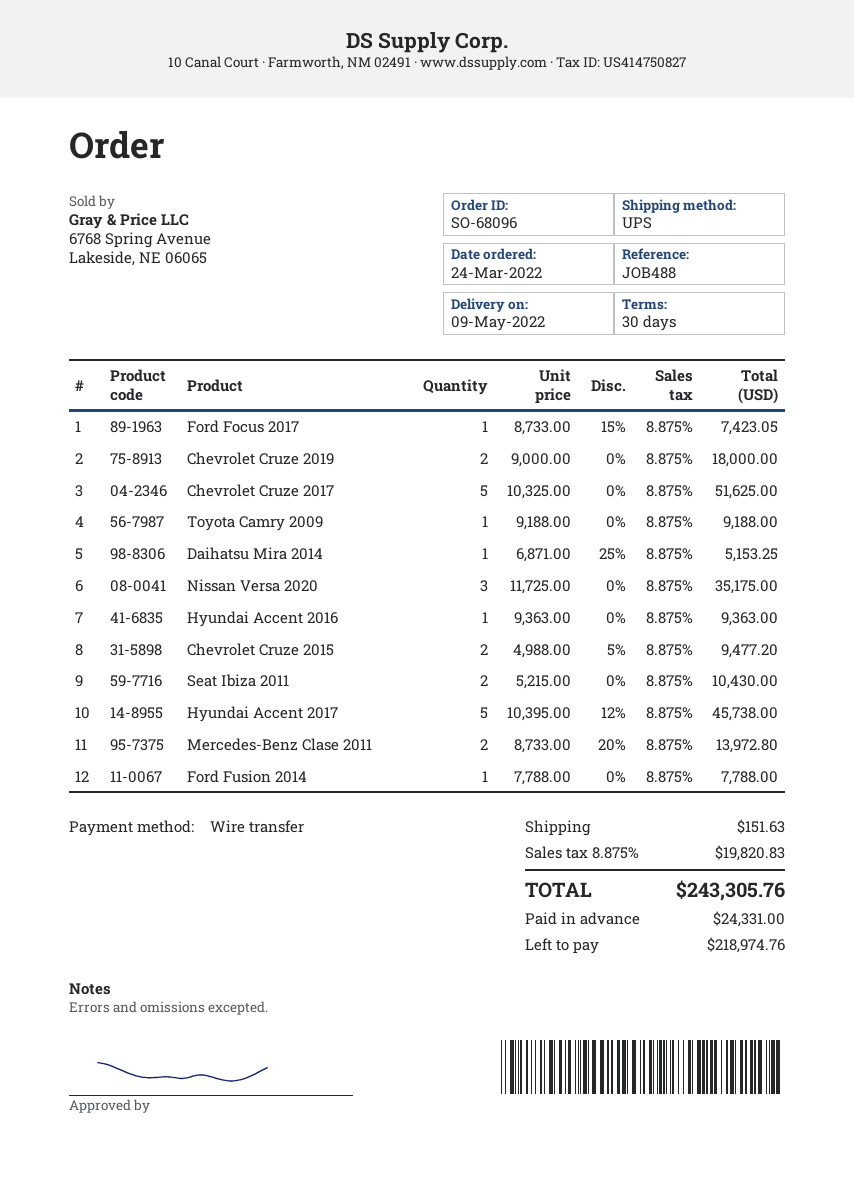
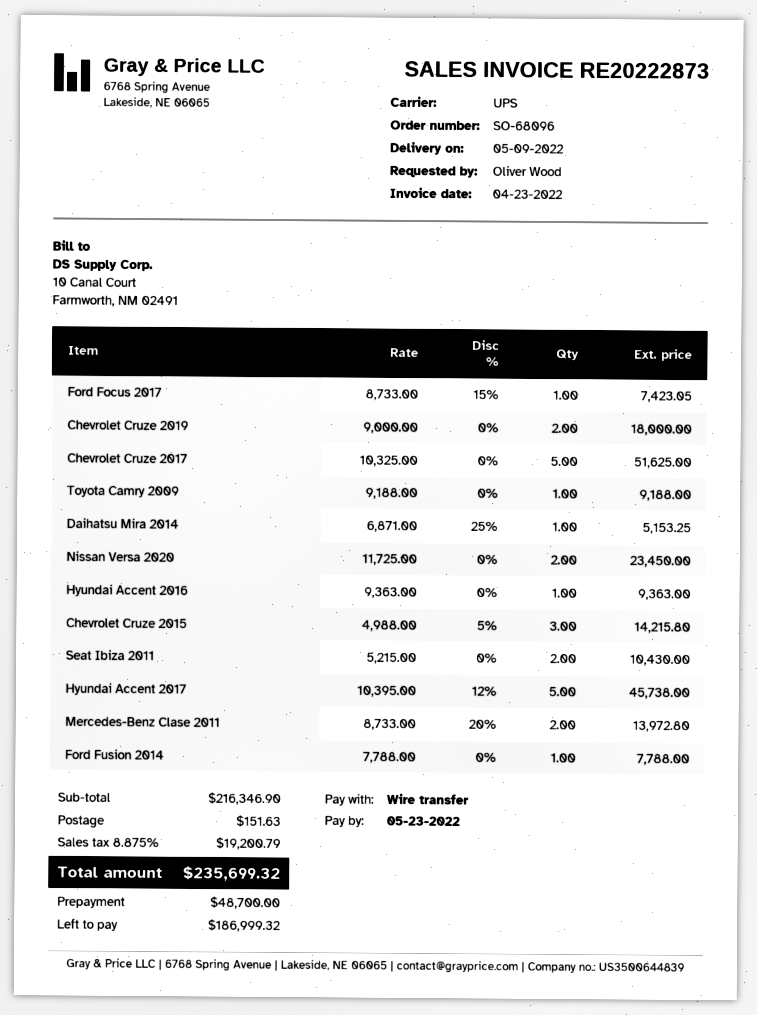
Nissan Versa 2020: 3 x 11725.00 = 35175.00 -> 2 x 11725.00 = 23450.00
Chevrolet Cruze 2015: 2 x 4988.00 - 5% = 9477.20 -> 3 x 4988.00 - 5% = 14215.80
tax: 8.875% = 19820.83 -> 8.875% = 19200.79
total: 243305.76 -> 235699.32
deposit: 24331.00 -> 48700.00
balance: 218974.76 -> 186999.32

